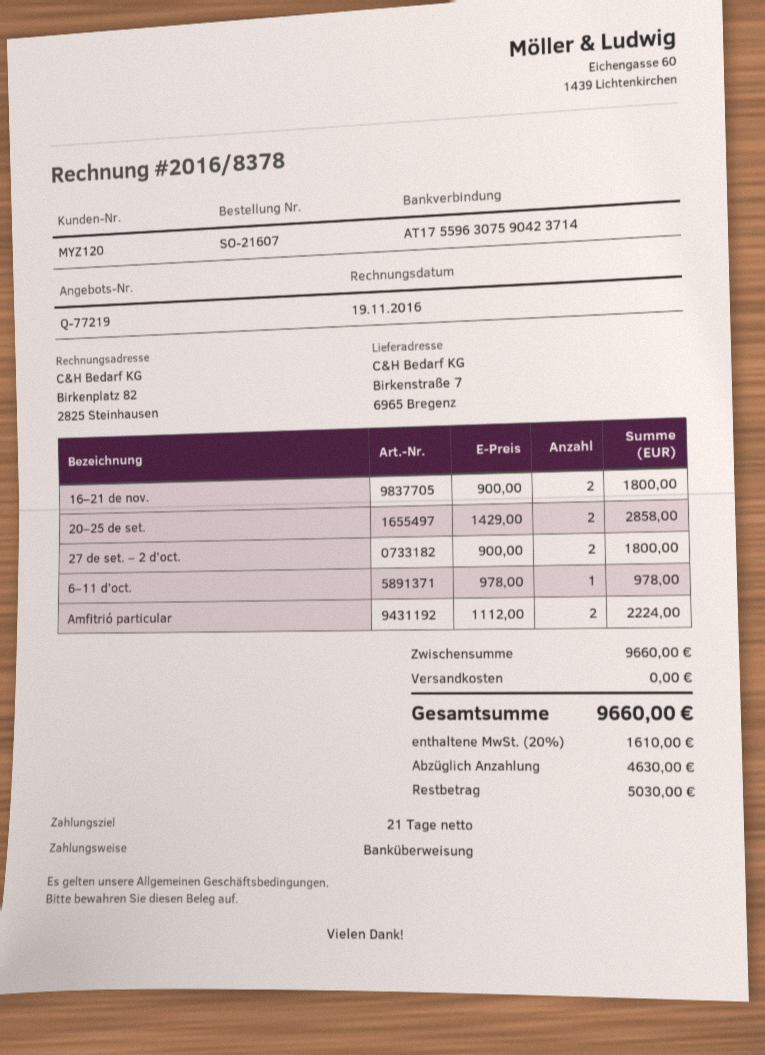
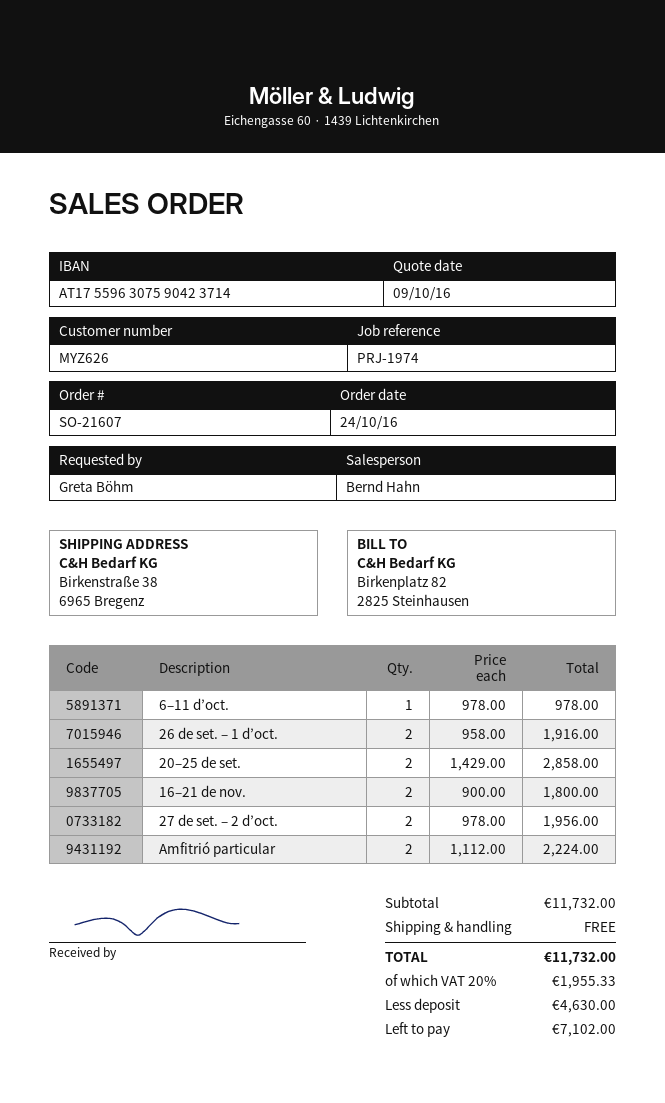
customer number: MYZ120 -> MYZ626
ship to: Birkenstraße 7, 6965 Bregenz -> Birkenstraße 38, 6965 Bregenz
27 de set. – 2 d’oct.: 2 x 900.00 = 1800.00 -> 2 x 978.00 = 1956.00
26 de set. – 1 d’oct.: none -> 2 x 958.00 = 1916.00
subtotal: 9660.00 -> 11732.00
tax: 20% = 1610.00 -> 20% = 1955.33
total: 9660.00 -> 11732.00
balance: 5030.00 -> 7102.00

